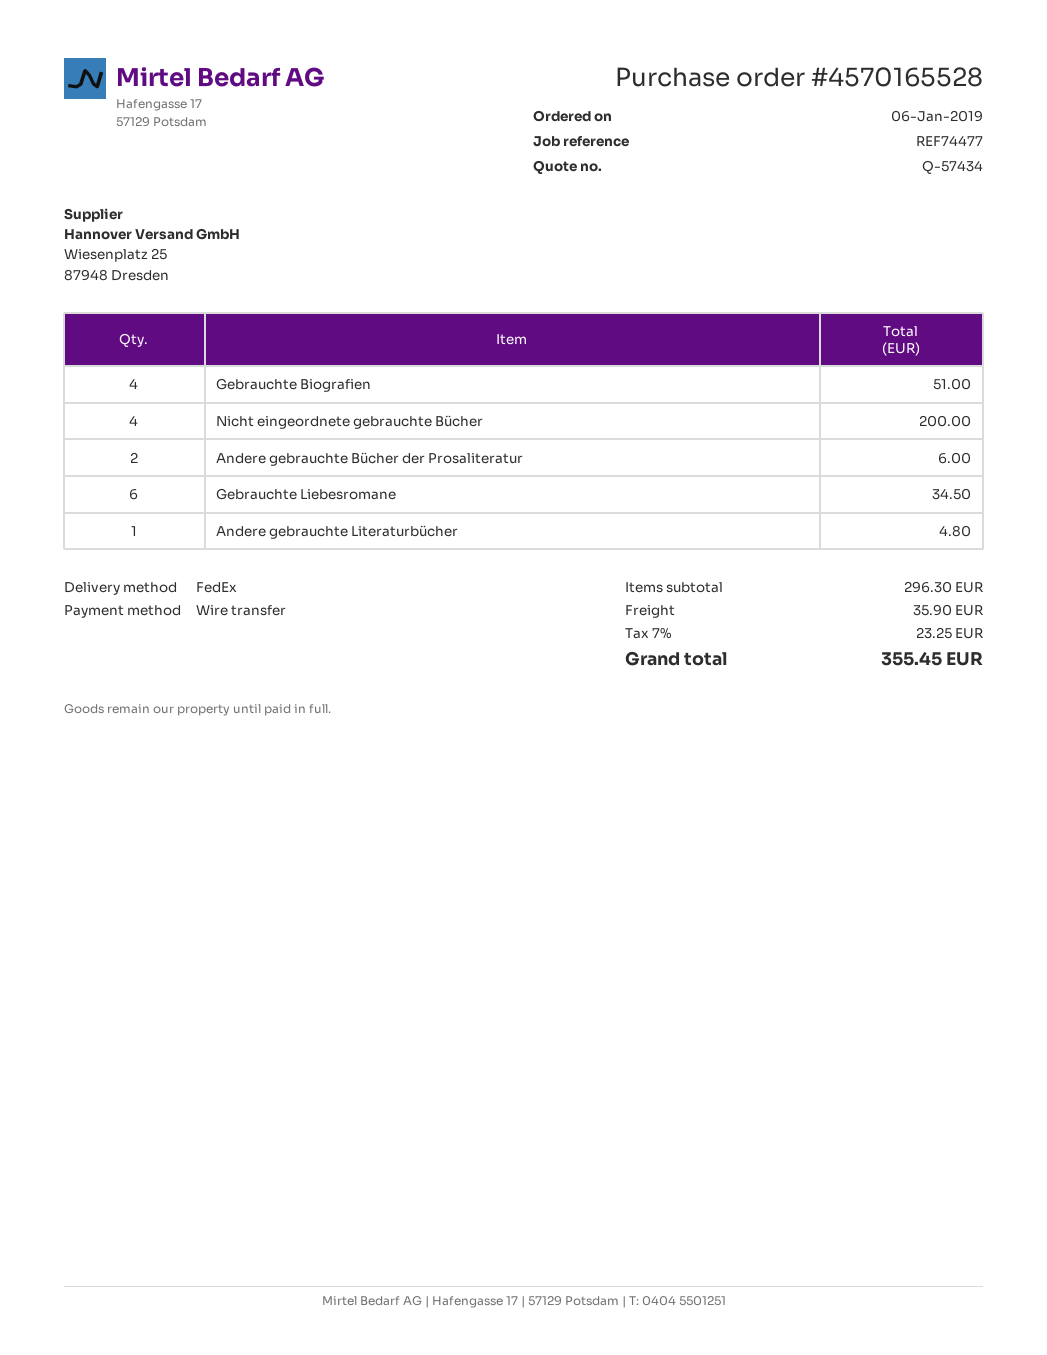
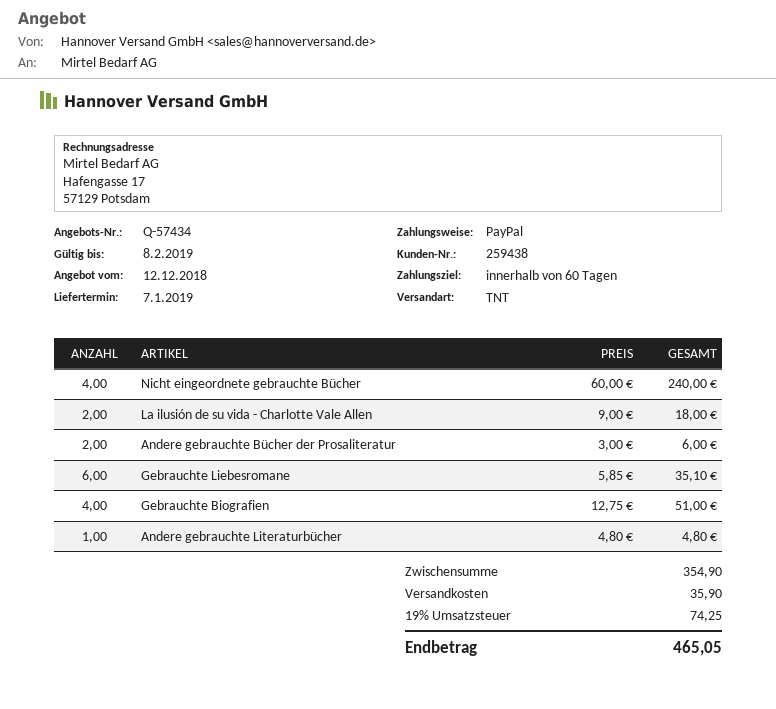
payment method: bank transfer -> PayPal
shipping method: FedEx -> TNT
Nicht eingeordnete gebrauchte Bücher: 4 for 200.00 -> 4 for 240.00
Gebrauchte Liebesromane: 6 for 34.50 -> 6 for 35.10
La ilusión de su vida - Charlotte Vale Allen: none -> 2 for 18.00
subtotal: 296.30 -> 354.90
tax: 7% = 23.25 -> 19% = 74.25
total: 355.45 -> 465.05

